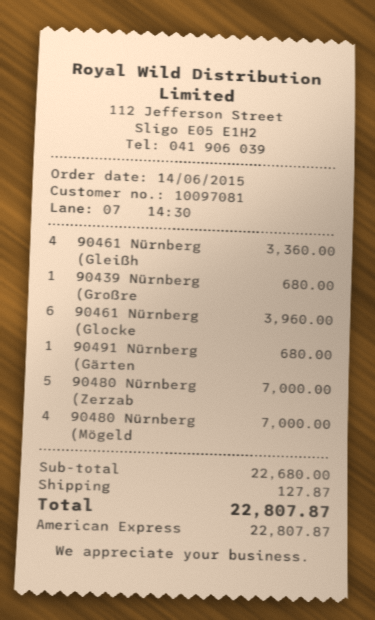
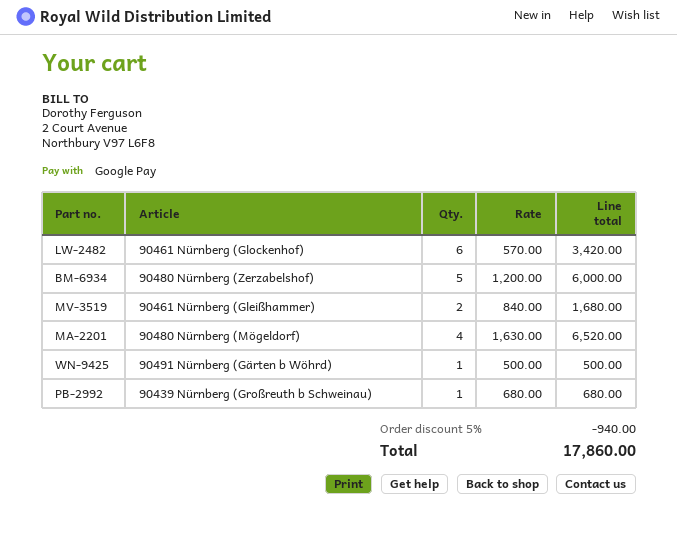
payment method: American Express -> Google Pay
90461 Nürnberg (Gleißh: 4 for 3360.00 -> 2 for 1680.00
90461 Nürnberg (Glocke: 6 for 3960.00 -> 6 for 3420.00
90491 Nürnberg (Gärten: 1 for 680.00 -> 1 for 500.00
90480 Nürnberg (Zerzab: 5 for 7000.00 -> 5 for 6000.00
90480 Nürnberg (Mögeld: 4 for 7000.00 -> 4 for 6520.00
discount: none -> 5% = 940.00
shipping: 127.87 -> none
total: 22807.87 -> 17860.00

